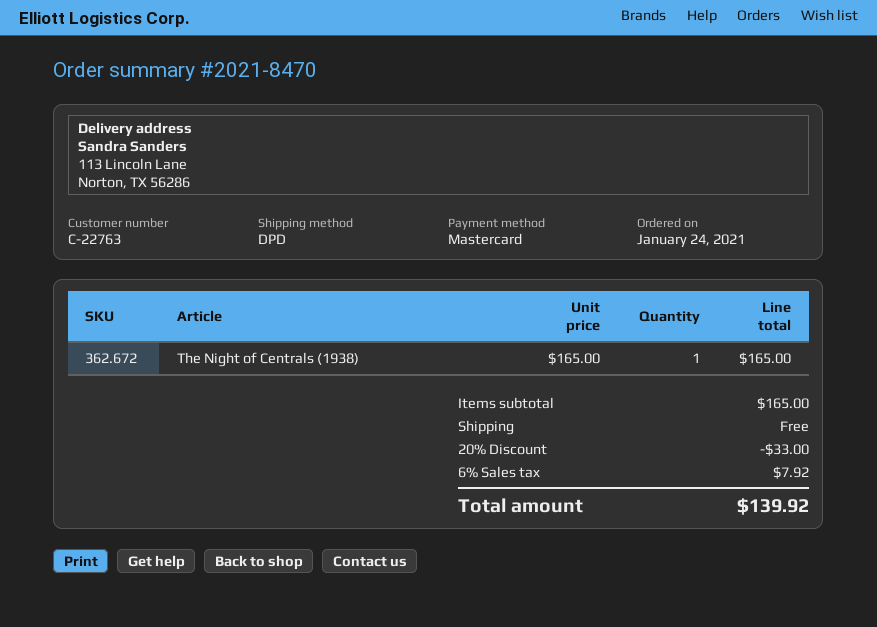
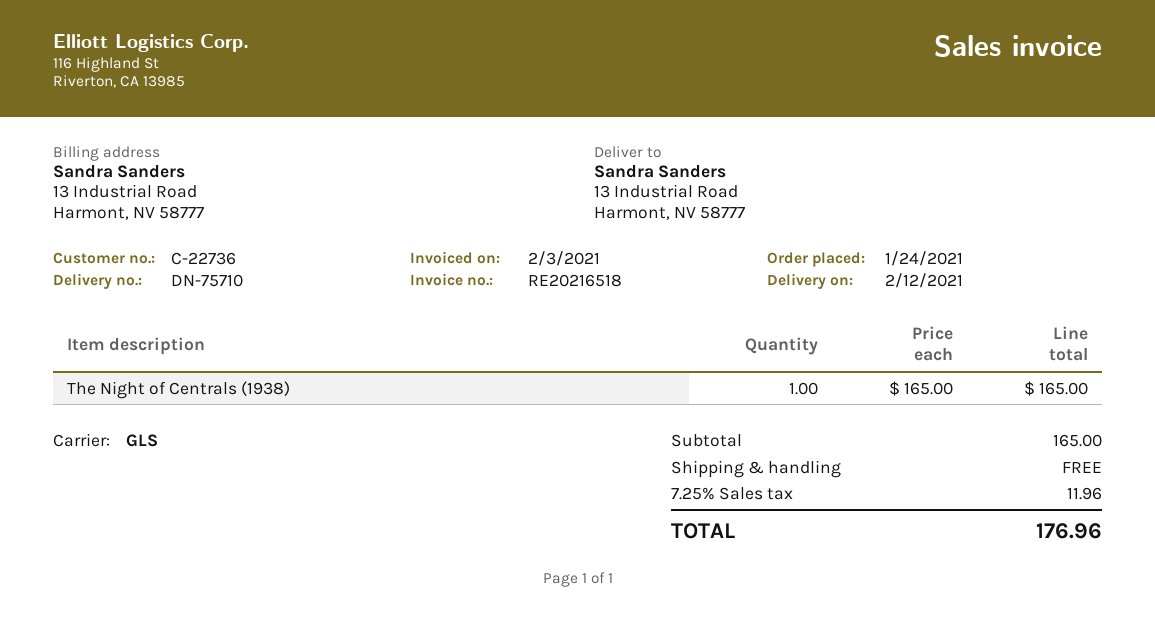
customer number: C-22763 -> C-22736
shipping method: DPD -> GLS
ship to: 113 Lincoln Lane, Norton, TX 56286 -> 13 Industrial Road, Harmont, NV 58777
discount: 20% = 33.00 -> none
tax: 6% = 7.92 -> 7.25% = 11.96
total: 139.92 -> 176.96

